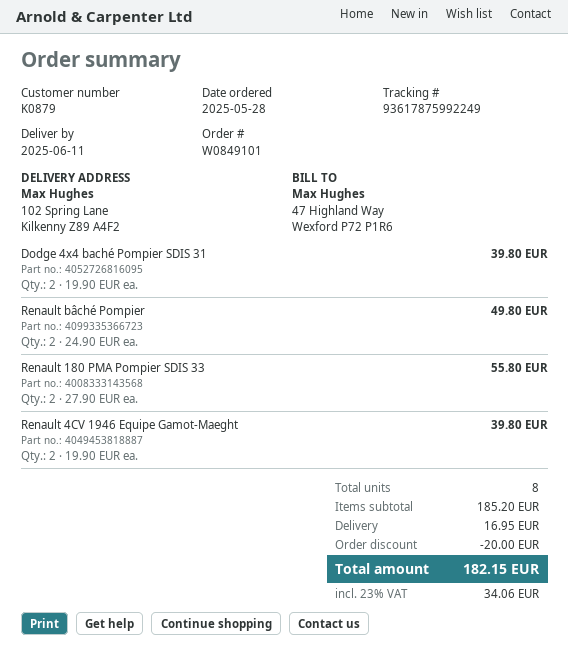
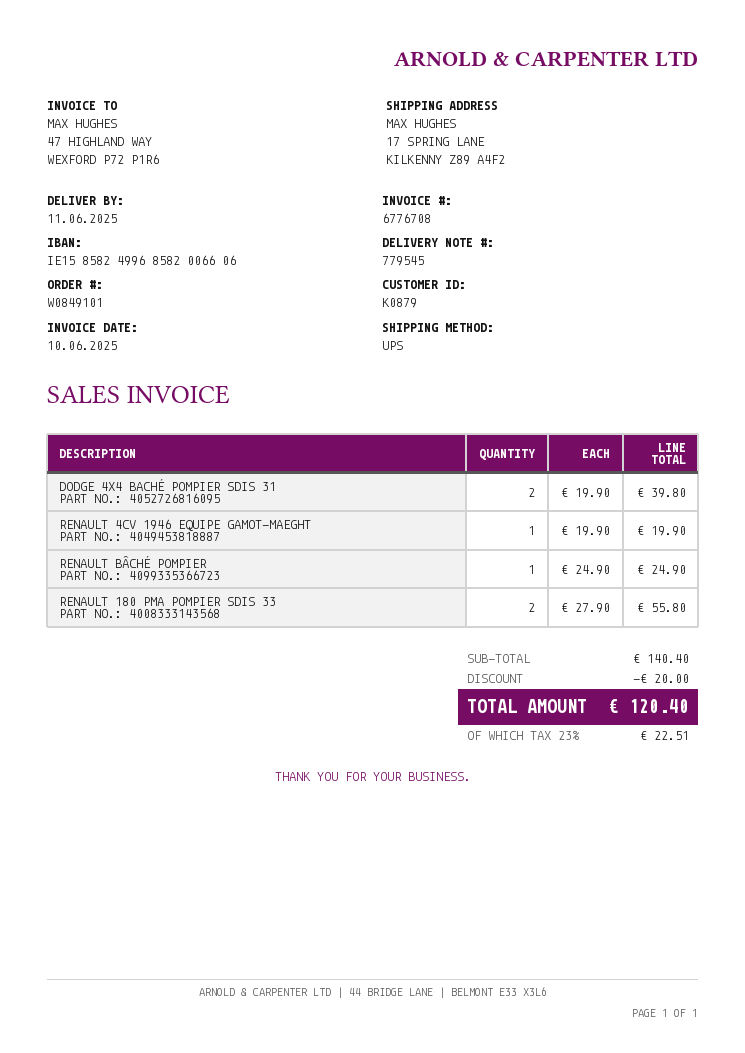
ship to: 102 Spring Lane, Kilkenny Z89 A4F2 -> 17 SPRING LANE, KILKENNY Z89 A4F2
Renault bâché Pompier: 2 x 24.90 = 49.80 -> 1 x 24.90 = 24.90
Renault 4CV 1946 Equipe Gamot-Maeght: 2 x 19.90 = 39.80 -> 1 x 19.90 = 19.90
subtotal: 185.20 -> 140.40
shipping: 16.95 -> none
tax: 23% = 34.06 -> 23% = 22.51
total: 182.15 -> 120.40

